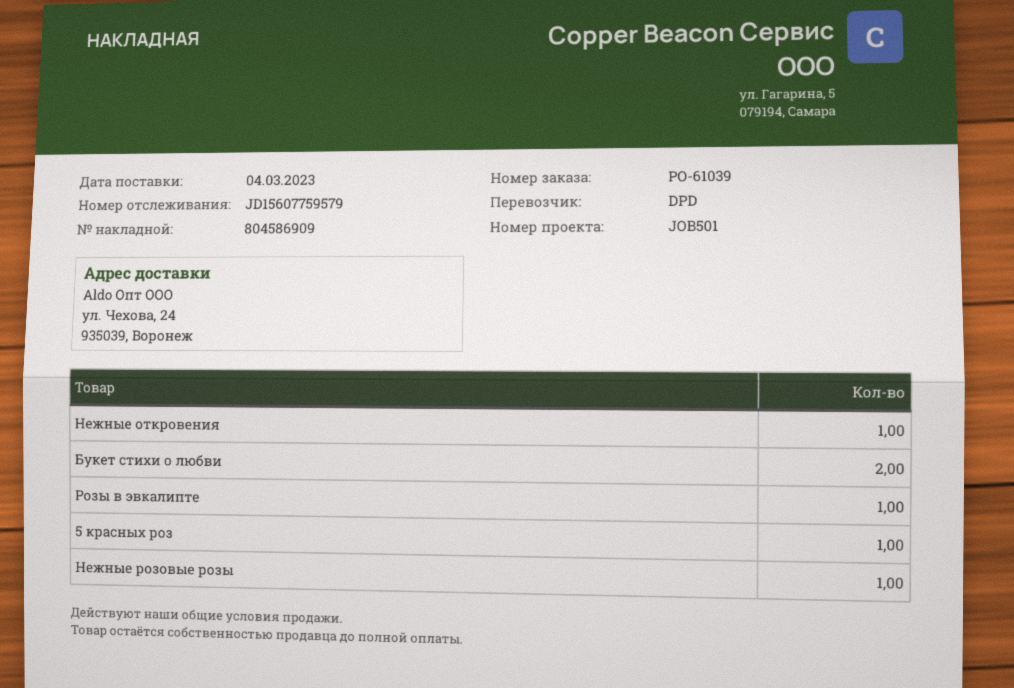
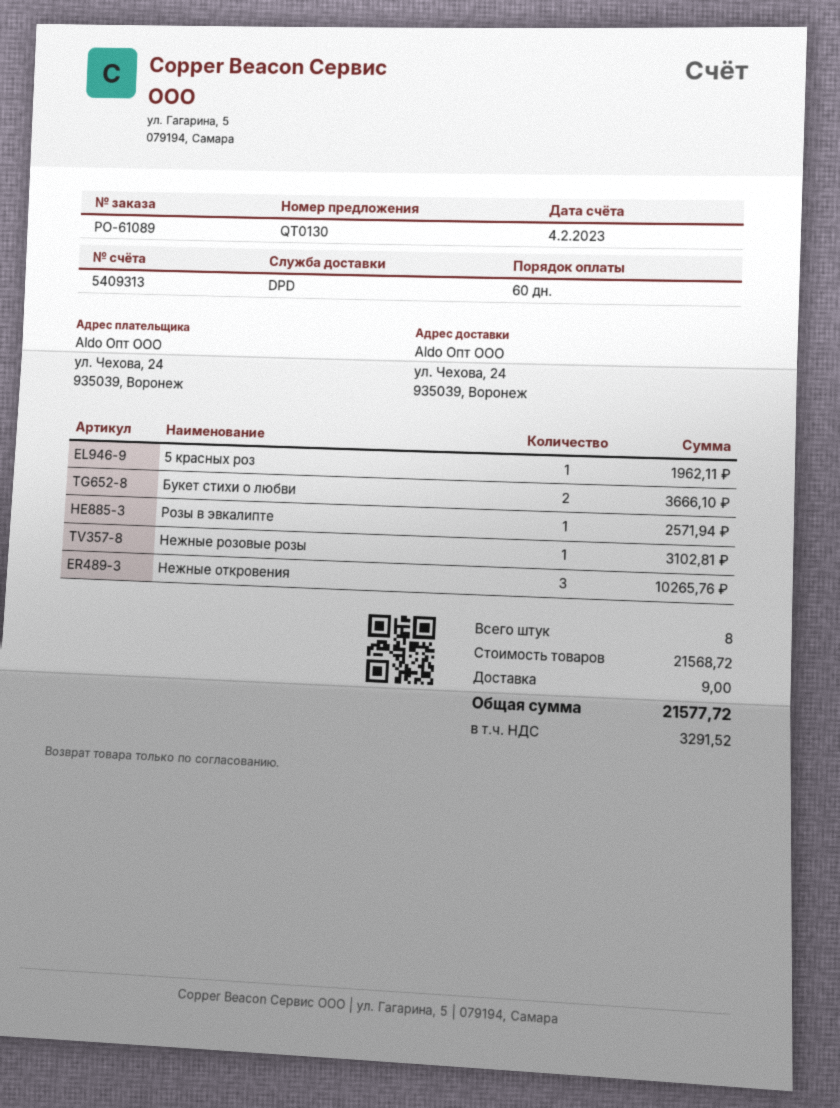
order number: PO-61039 -> PO-61089
Нежные откровения: 1 -> 3

